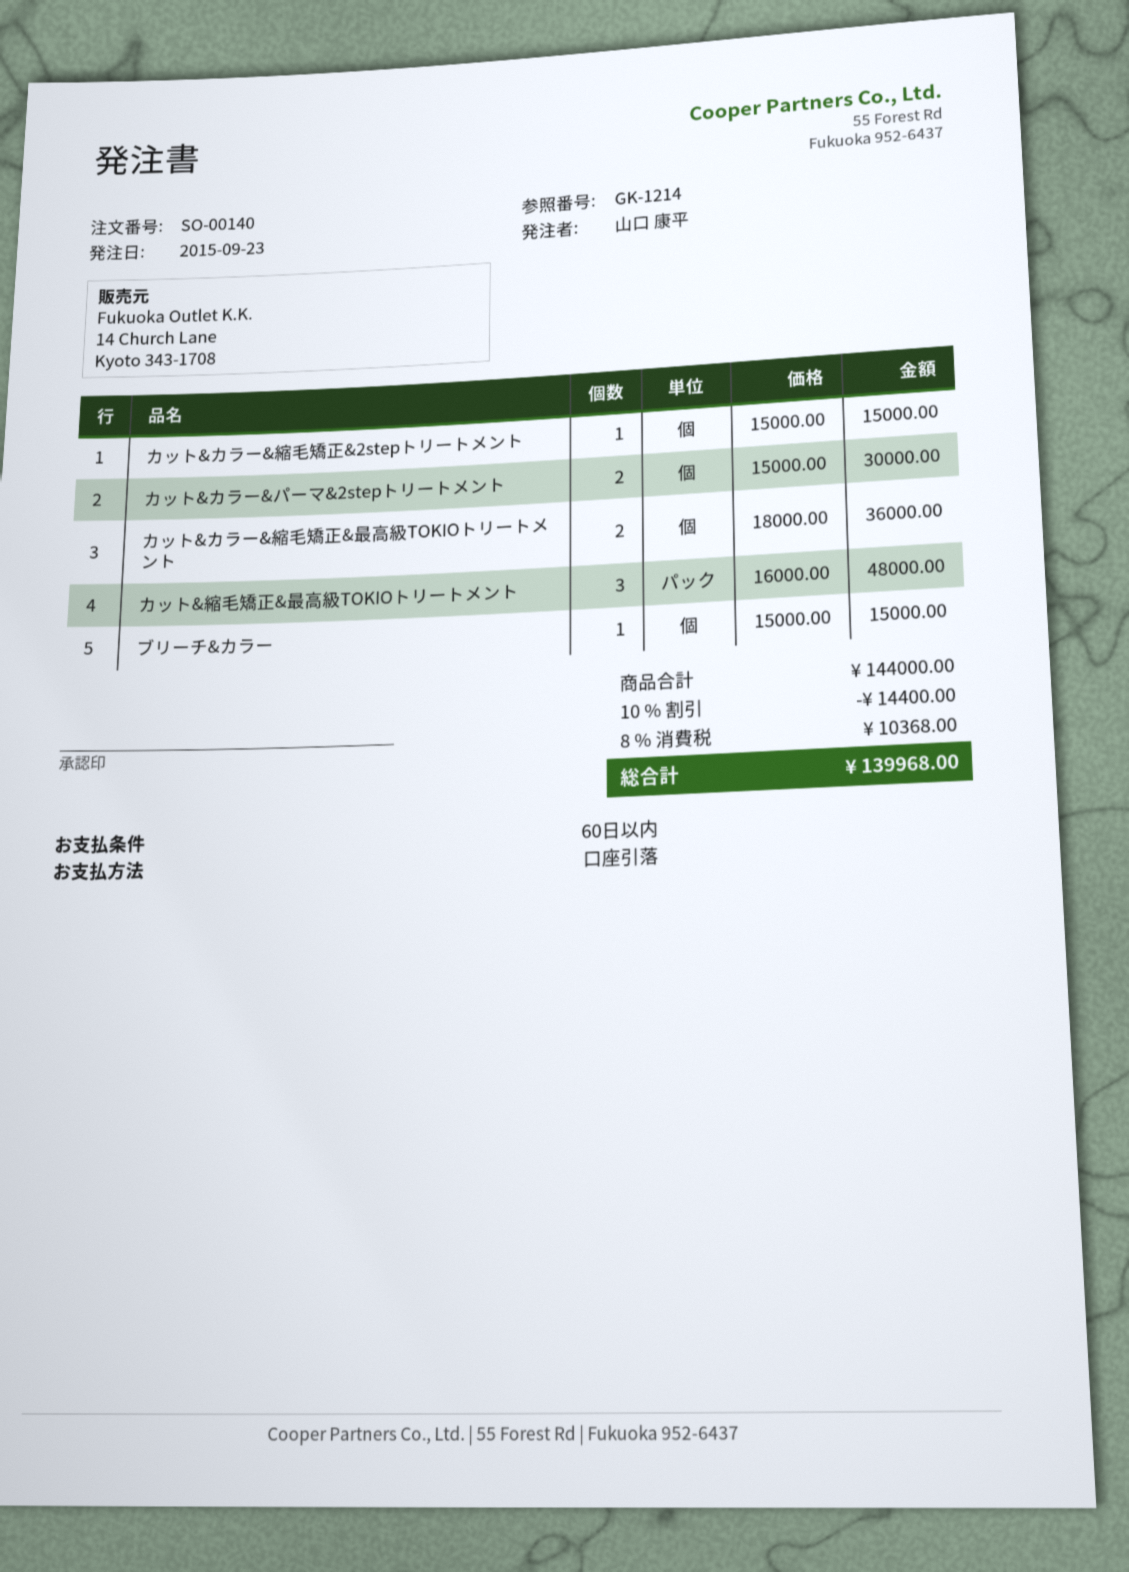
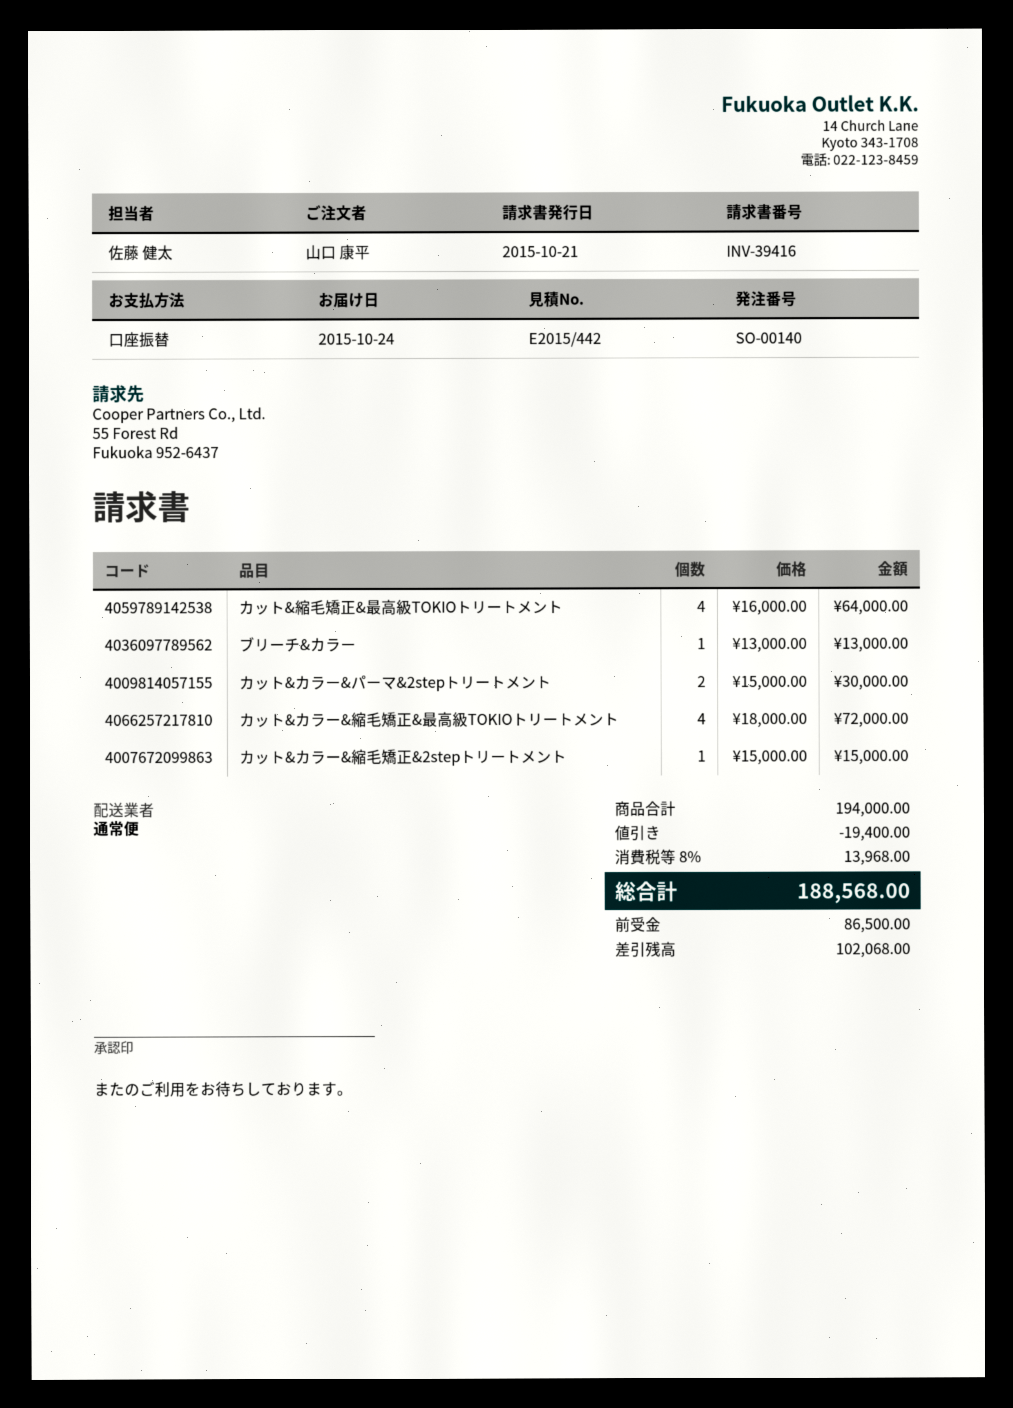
カット&カラー&縮毛矯正&最高級TOKIOトリートメント: 2 x 18000.00 = 36000.00 -> 4 x 18000.00 = 72000.00
カット&縮毛矯正&最高級TOKIOトリートメント: 3 x 16000.00 = 48000.00 -> 4 x 16000.00 = 64000.00
ブリーチ&カラー: 1 x 15000.00 = 15000.00 -> 1 x 13000.00 = 13000.00
subtotal: 144000.00 -> 194000.00
discount: 14400.00 -> 19400.00
tax: 8% = 10368.00 -> 8% = 13968.00
total: 139968.00 -> 188568.00

